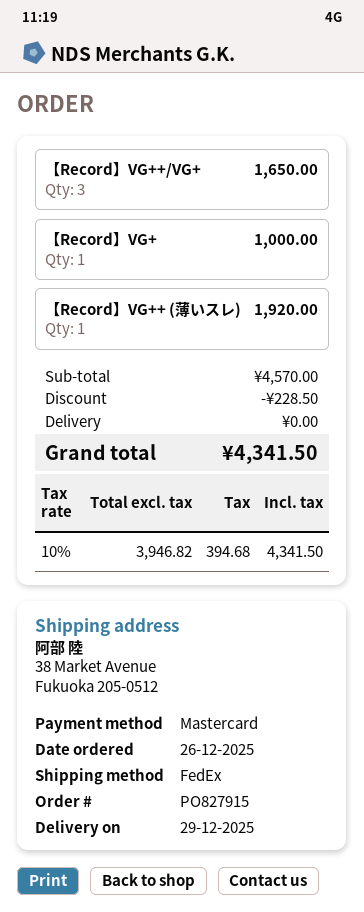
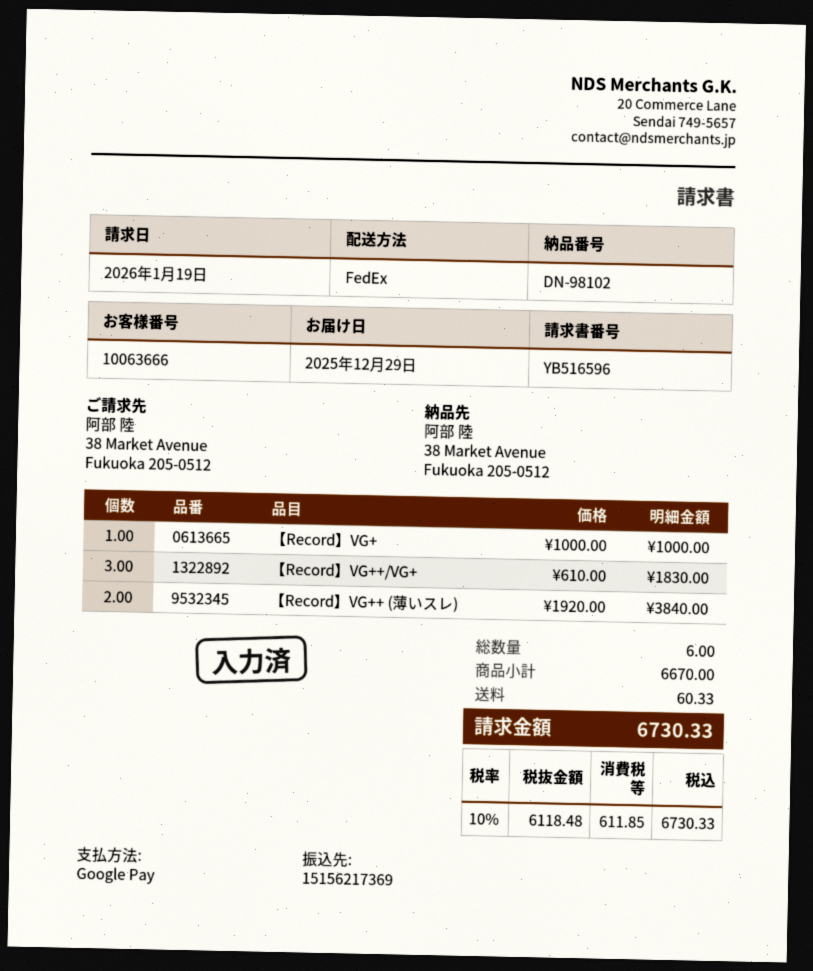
payment method: Mastercard -> Google Pay
【Record】VG++/VG+: 3 for 1650.00 -> 3 for 1830.00
【Record】VG++ (薄いスレ): 1 for 1920.00 -> 2 for 3840.00
subtotal: 4570.00 -> 6670.00
discount: 228.50 -> none
shipping: 0.00 -> 60.33
net: 3946.82 -> 6118.48
tax: 10% = 394.68 -> 10% = 611.85
total: 4341.50 -> 6730.33

